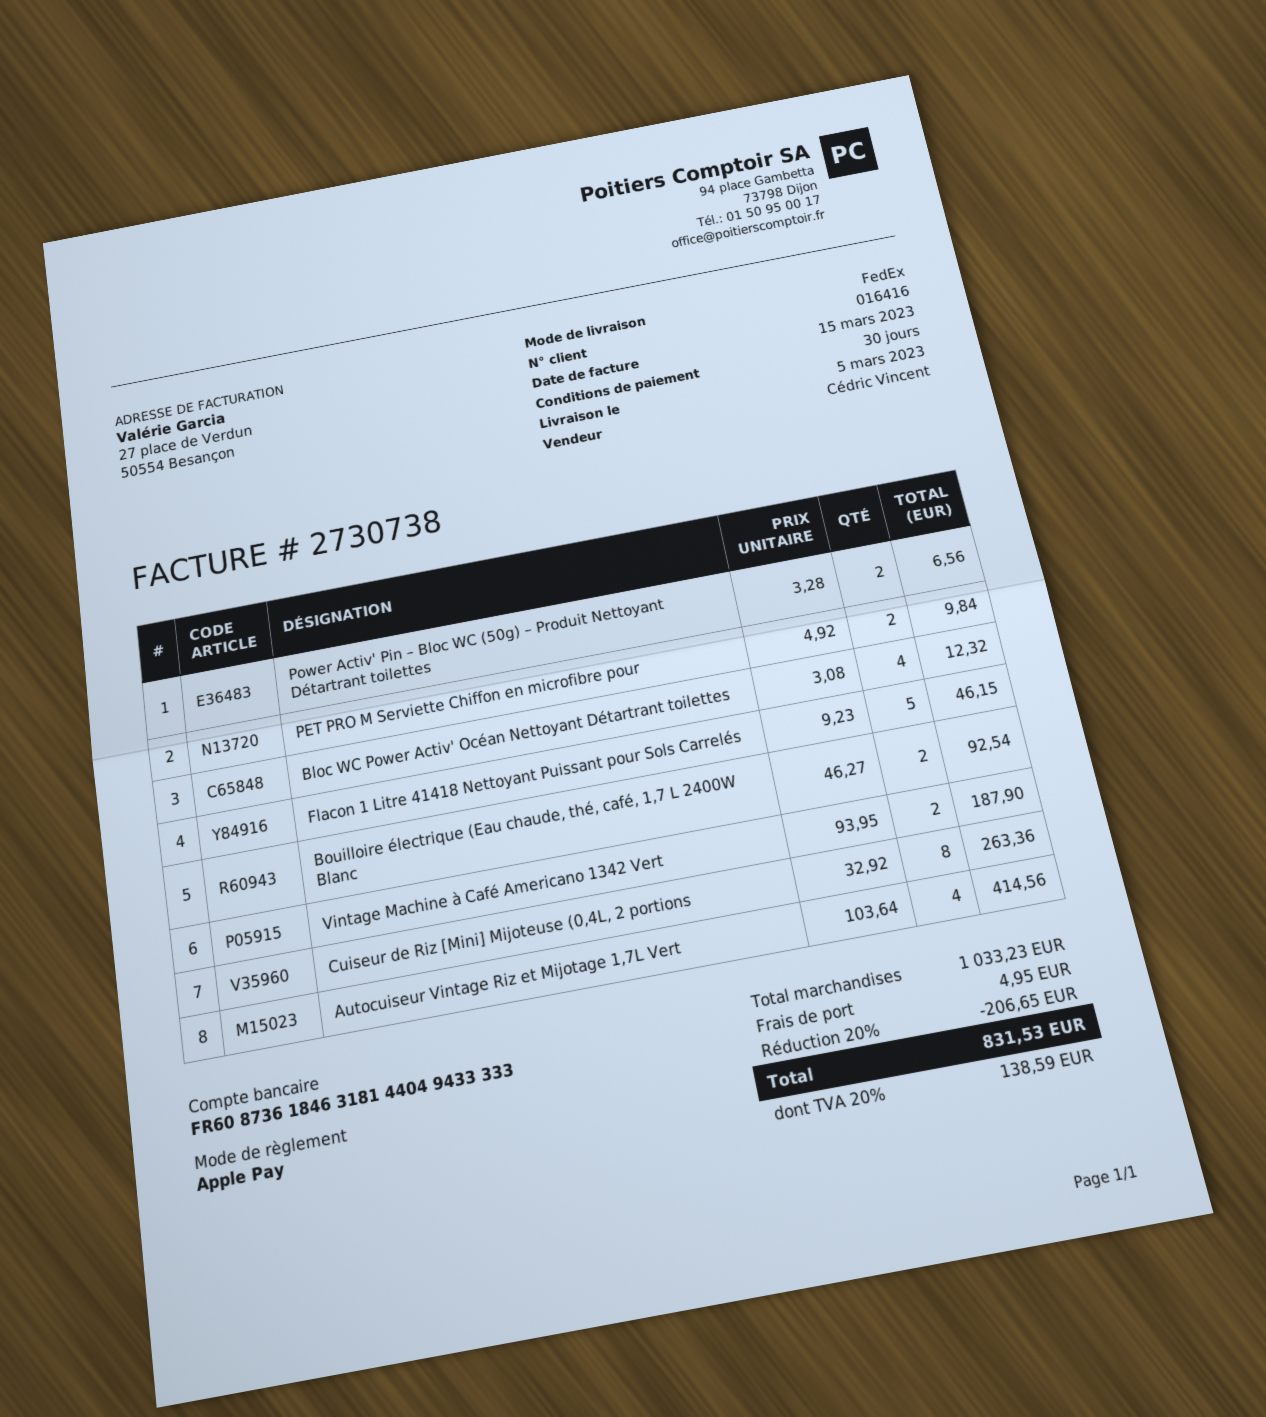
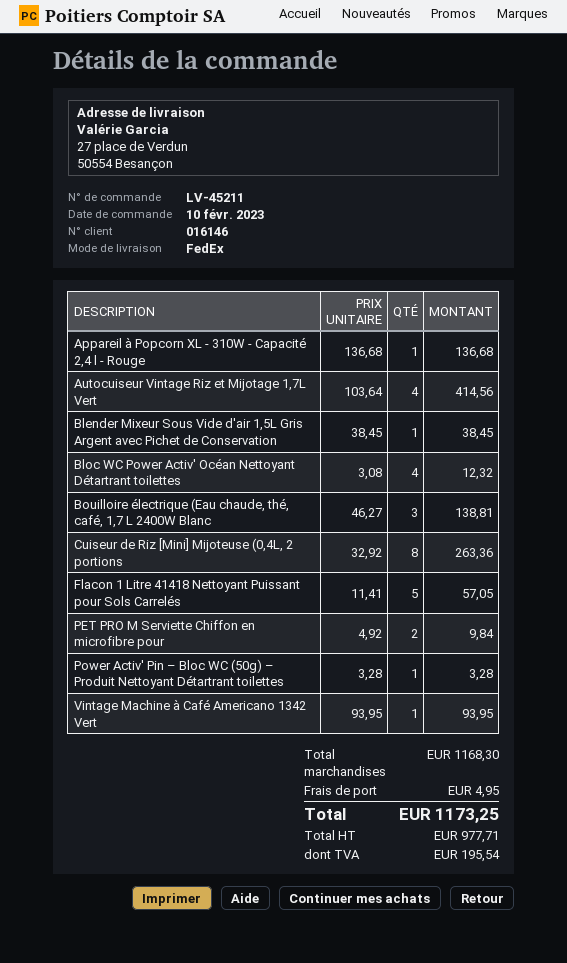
customer number: 016416 -> 016146
Power Activ' Pin – Bloc WC (50g) – Produit Nettoyant Détartrant toilettes: 2 x 3.28 = 6.56 -> 1 x 3.28 = 3.28
Flacon 1 Litre 41418 Nettoyant Puissant pour Sols Carrelés: 5 x 9.23 = 46.15 -> 5 x 11.41 = 57.05
Bouilloire électrique (Eau chaude, thé, café, 1,7 L 2400W Blanc: 2 x 46.27 = 92.54 -> 3 x 46.27 = 138.81
Vintage Machine à Café Americano 1342 Vert: 2 x 93.95 = 187.90 -> 1 x 93.95 = 93.95
Appareil à Popcorn XL - 310W - Capacité 2,4 l - Rouge: none -> 1 x 136.68 = 136.68
Blender Mixeur Sous Vide d'air 1,5L Gris Argent avec Pichet de Conservation: none -> 1 x 38.45 = 38.45
subtotal: 1033.23 -> 1168.30
discount: 20% = 206.65 -> none
tax: 138.59 -> 195.54
total: 831.53 -> 1173.25

